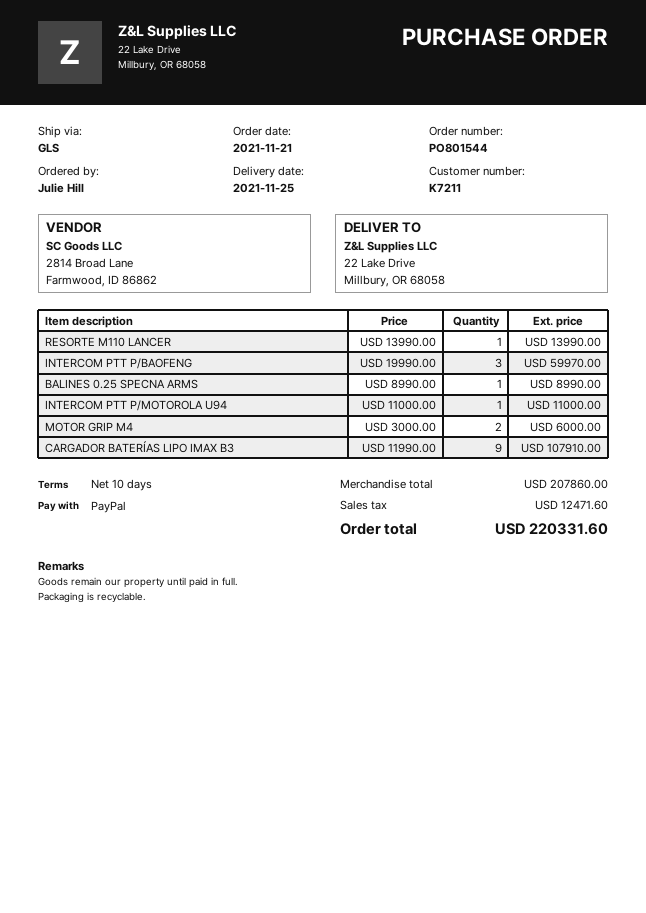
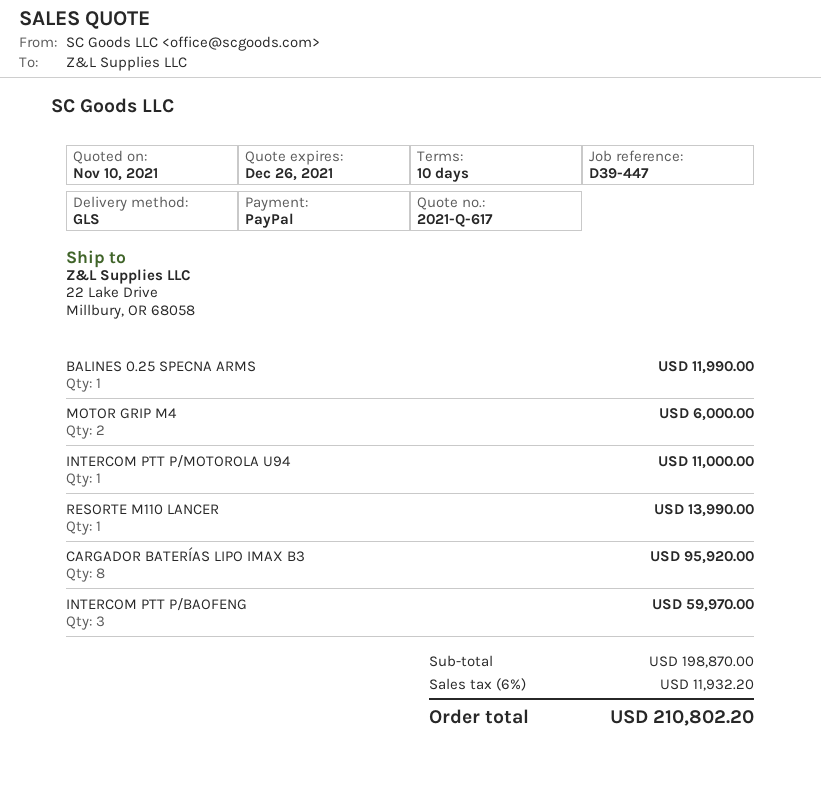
BALINES 0.25 SPECNA ARMS: 1 for 8990.00 -> 1 for 11990.00
CARGADOR BATERÍAS LIPO IMAX B3: 9 for 107910.00 -> 8 for 95920.00
subtotal: 207860.00 -> 198870.00
tax: 12471.60 -> 11932.20
total: 220331.60 -> 210802.20

